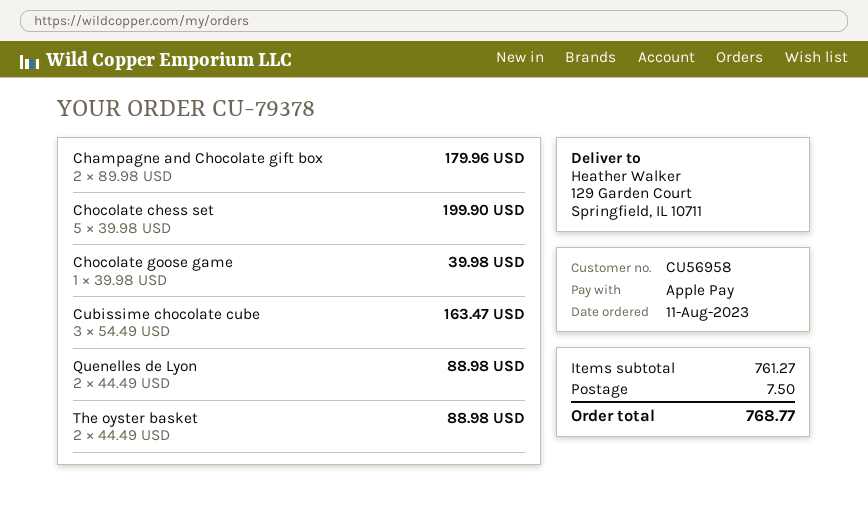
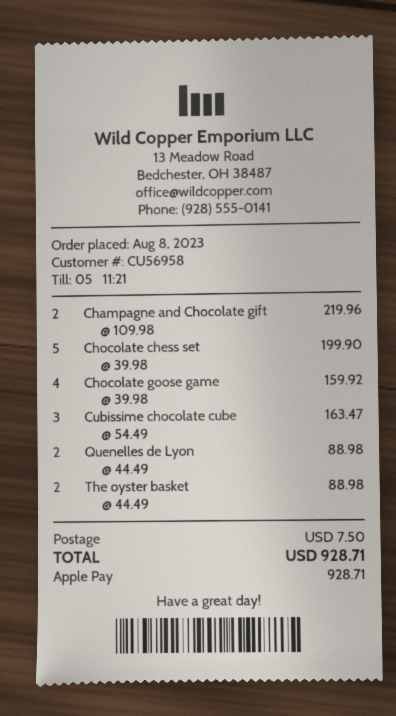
order date: 2023-08-11 -> 2023-08-08
Champagne and Chocolate gift box: 2 x 89.98 = 179.96 -> 2 x 109.98 = 219.96
Chocolate goose game: 1 x 39.98 = 39.98 -> 4 x 39.98 = 159.92
total: 768.77 -> 928.71

